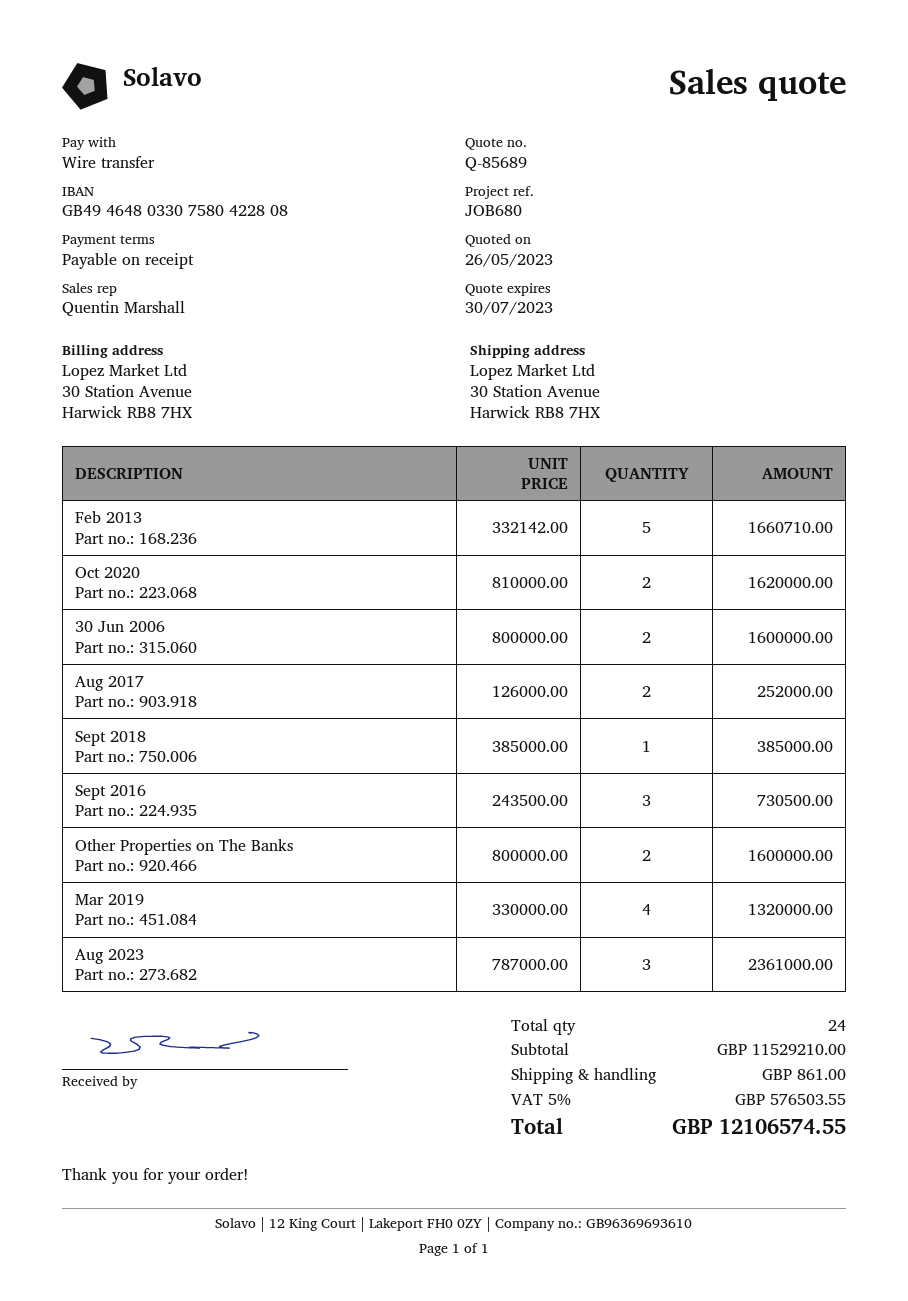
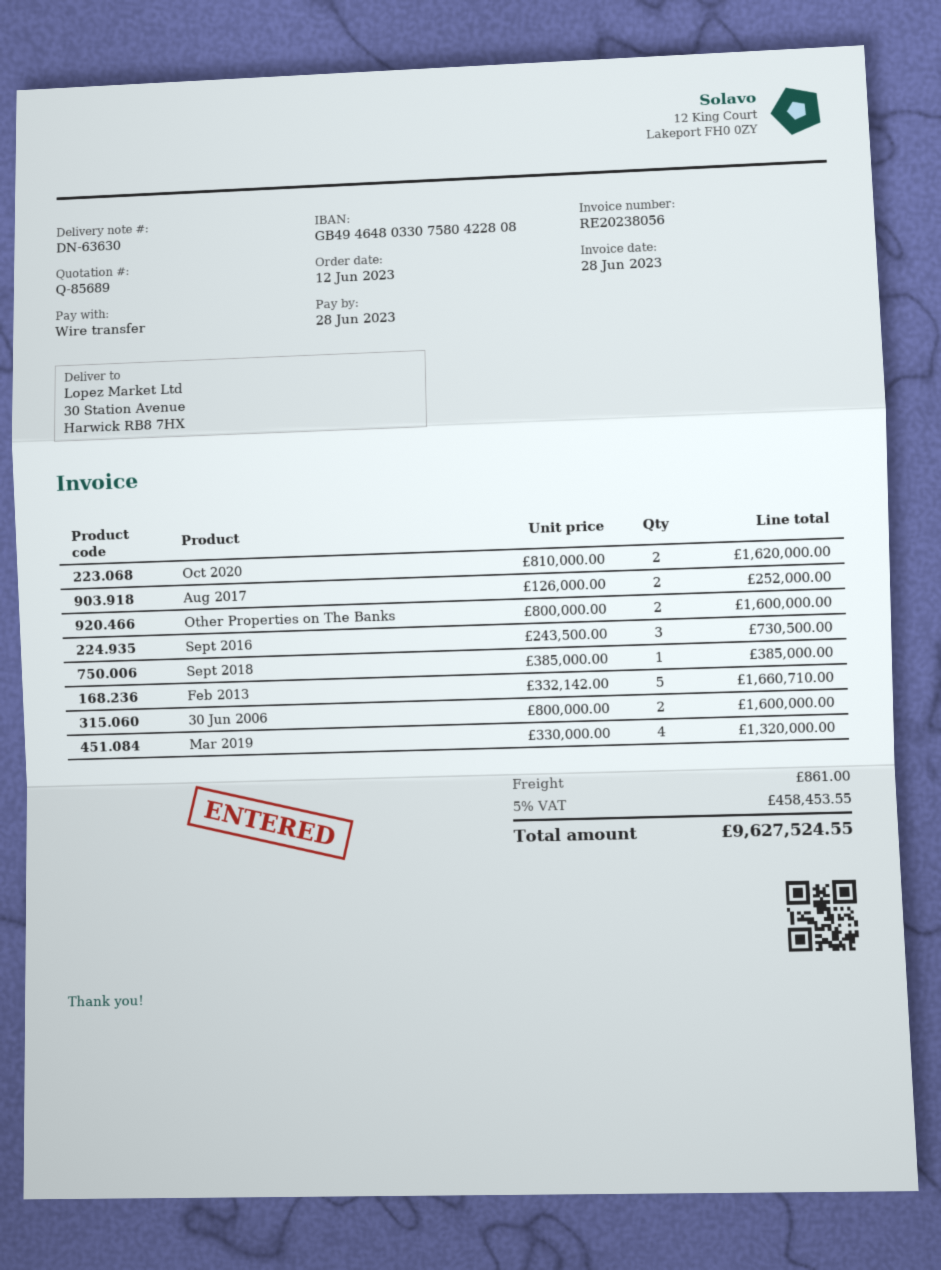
Aug 2023: 3 x 787000.00 = 2361000.00 -> none
tax: 5% = 576503.55 -> 5% = 458453.55
total: 12106574.55 -> 9627524.55

